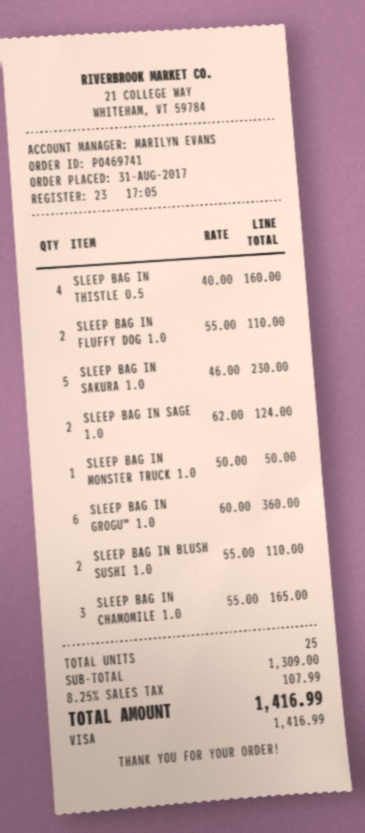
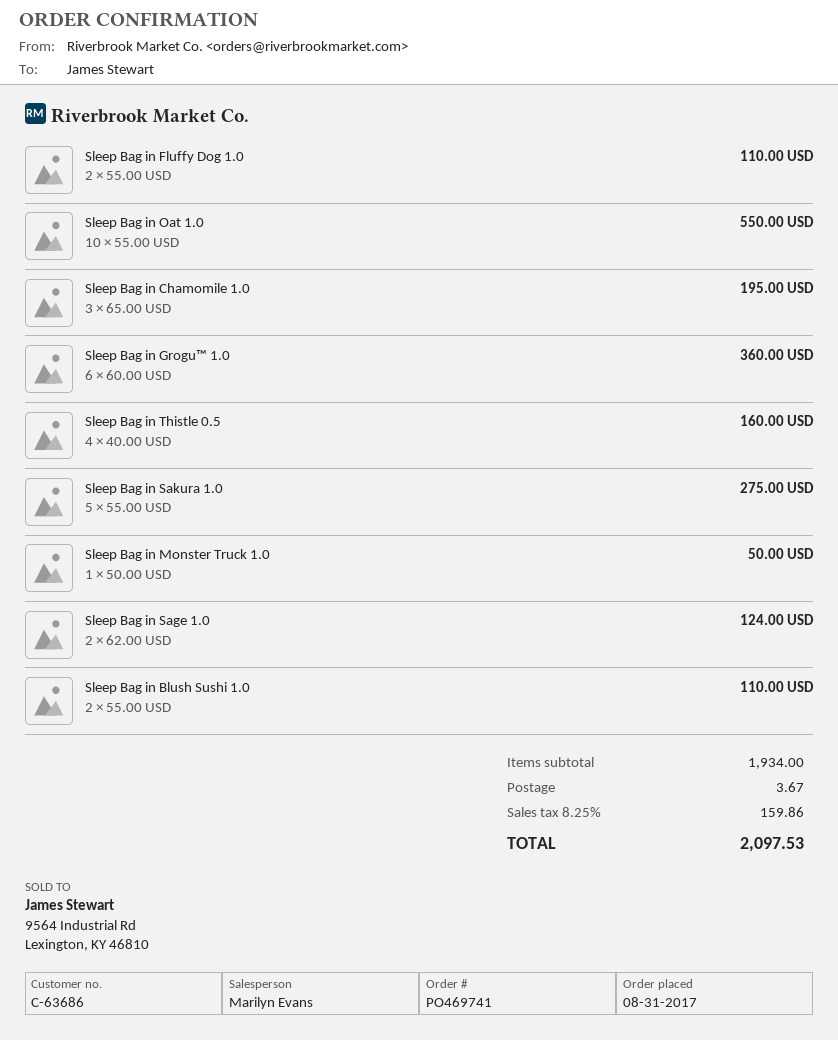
SLEEP BAG IN SAKURA 1.0: 5 x 46.00 = 230.00 -> 5 x 55.00 = 275.00
SLEEP BAG IN CHAMOMILE 1.0: 3 x 55.00 = 165.00 -> 3 x 65.00 = 195.00
Sleep Bag in Oat 1.0: none -> 10 x 55.00 = 550.00
subtotal: 1309.00 -> 1934.00
shipping: none -> 3.67
tax: 8.25% = 107.99 -> 8.25% = 159.86
total: 1416.99 -> 2097.53

